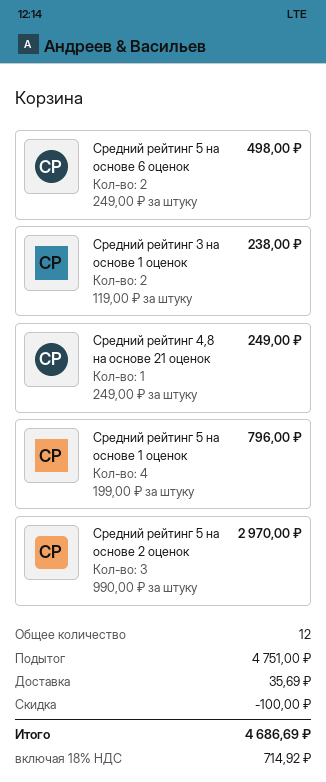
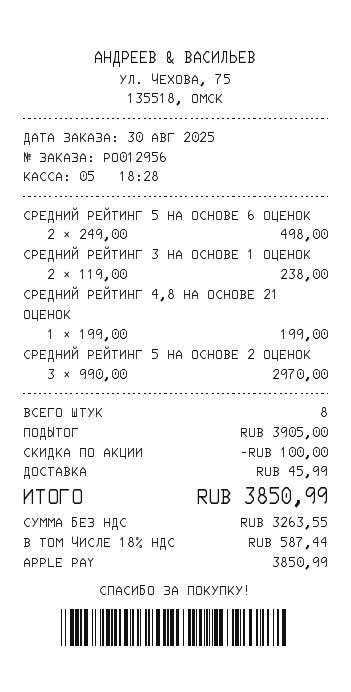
Средний рейтинг 4,8 на основе 21 оценок: 1 x 249.00 = 249.00 -> 1 x 199.00 = 199.00
Средний рейтинг 5 на основе 1 оценок: 4 x 199.00 = 796.00 -> none
total quantity: 12 -> 8
subtotal: 4751.00 -> 3905.00
shipping: 35.69 -> 45.99
tax: 18% = 714.92 -> 18% = 587.44
total: 4686.69 -> 3850.99

